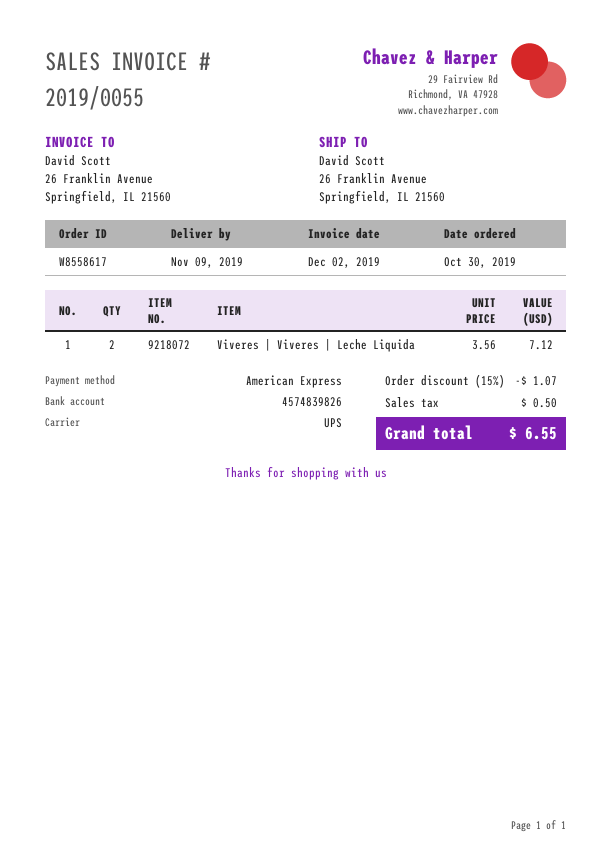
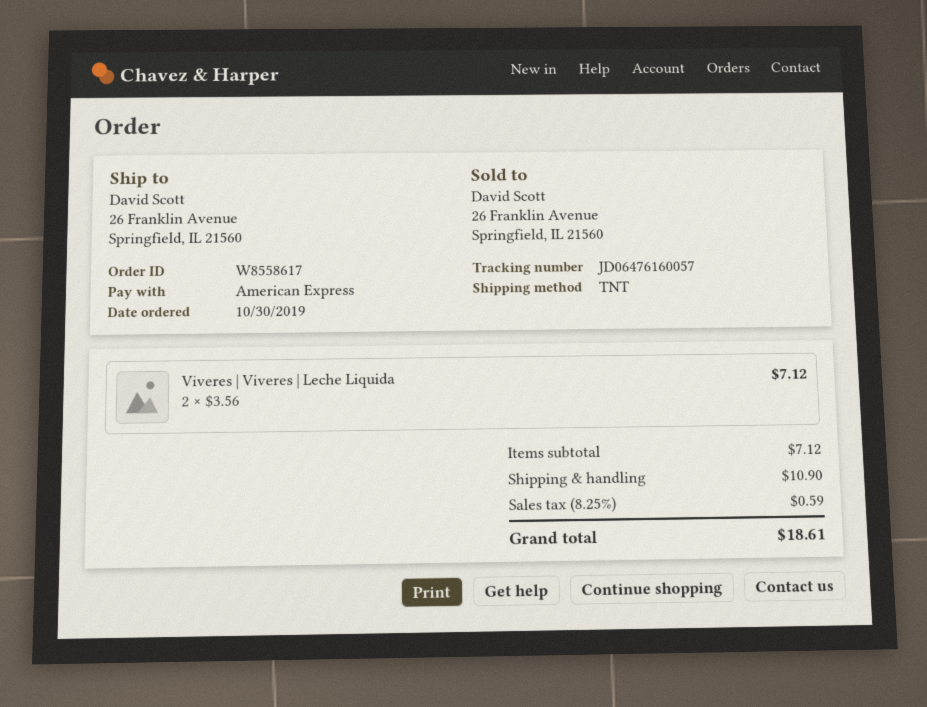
shipping method: UPS -> TNT
discount: 15% = 1.07 -> none
shipping: none -> 10.90
tax: 0.50 -> 0.59
total: 6.55 -> 18.61

